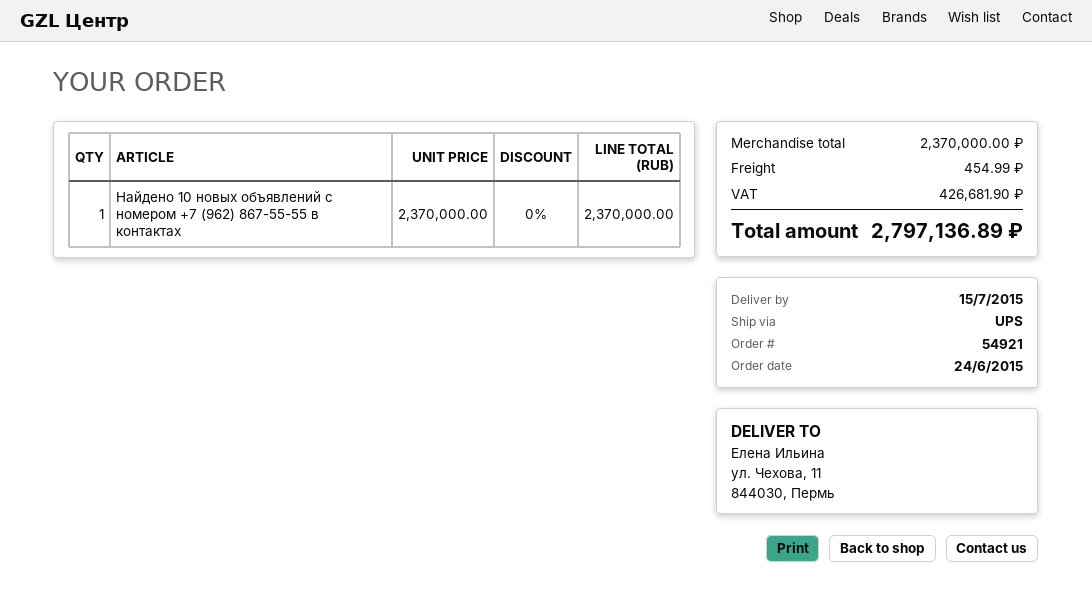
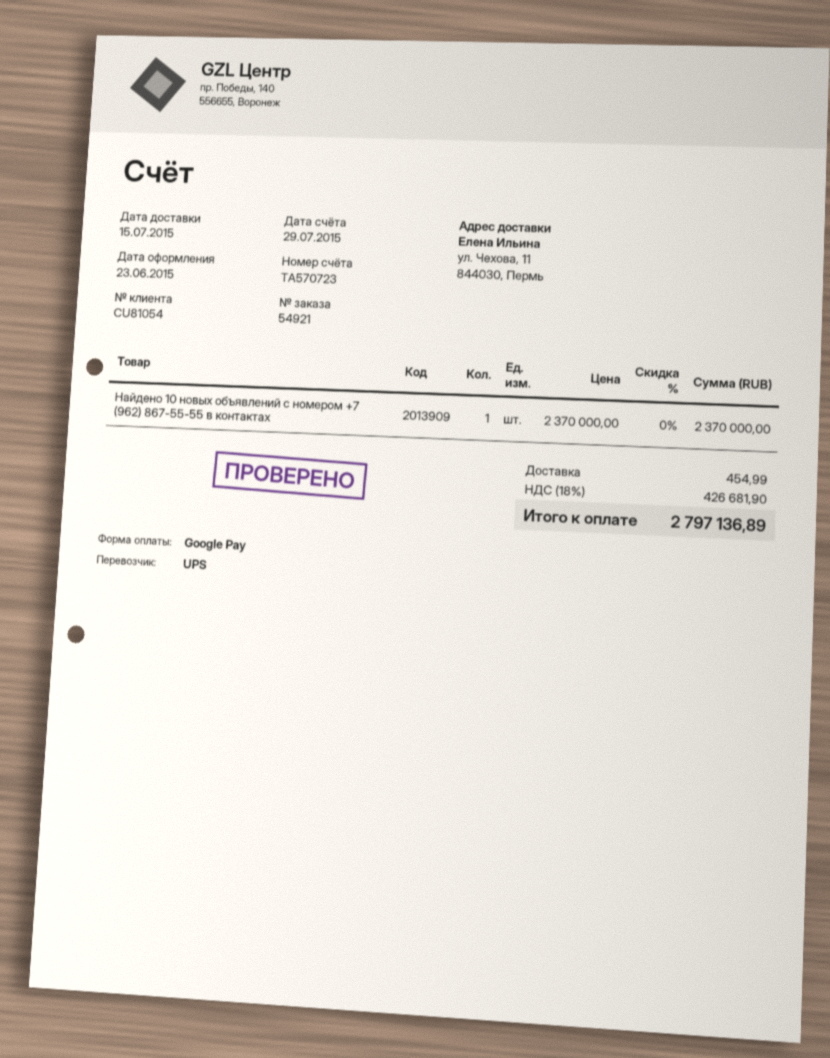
order date: 2015-06-24 -> 2015-06-23

